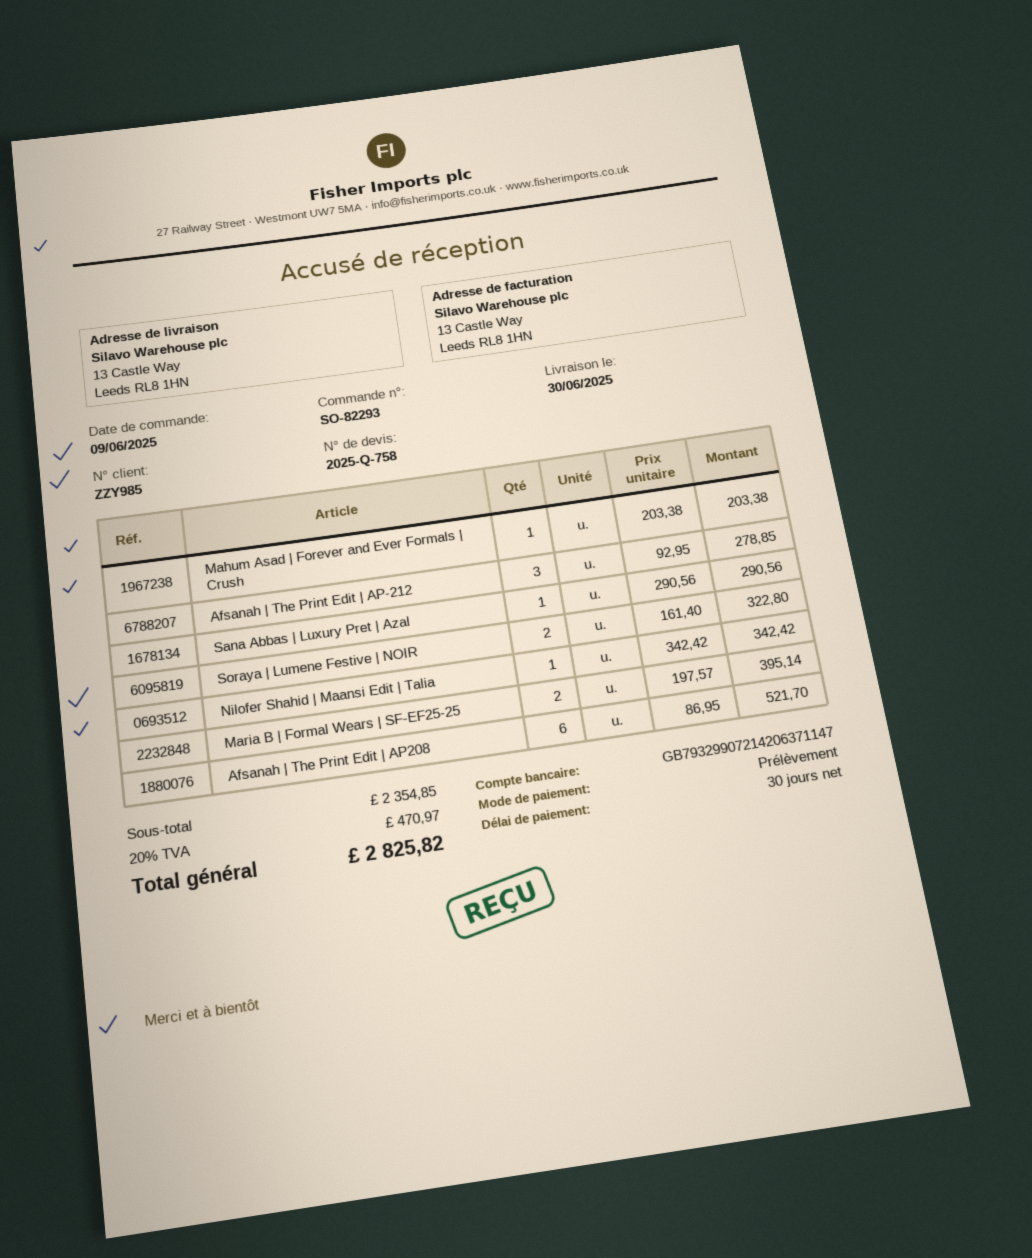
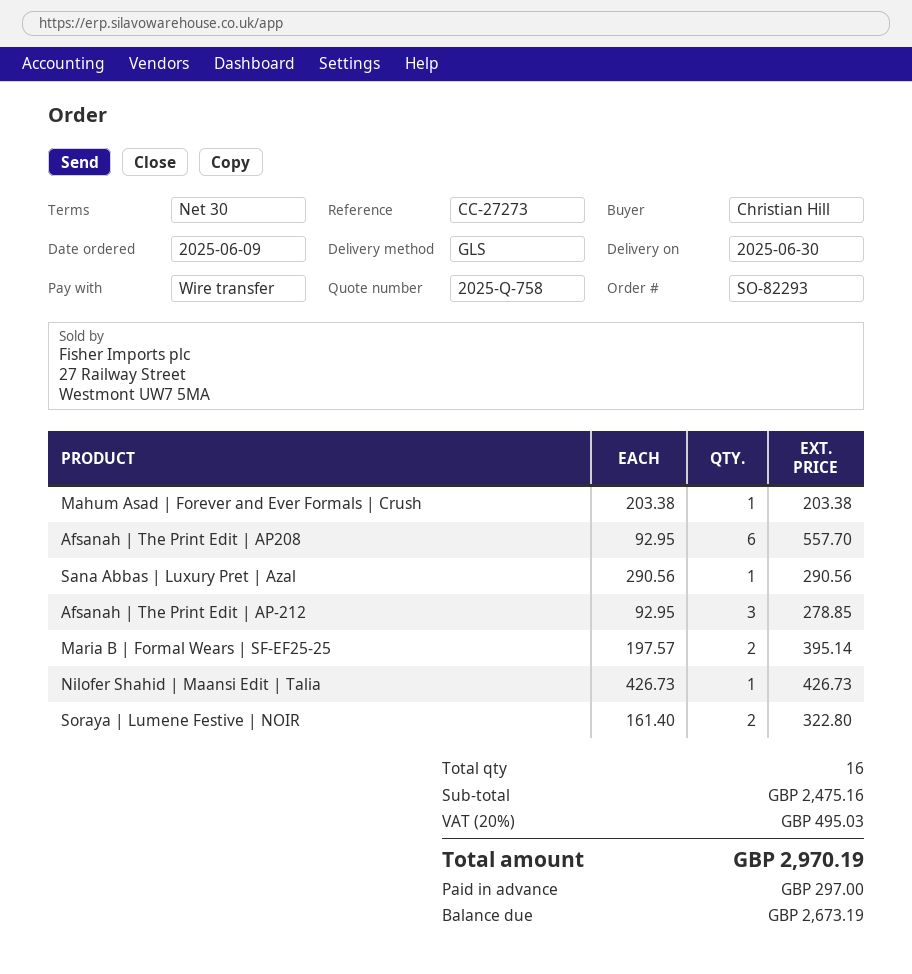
payment method: direct debit -> bank transfer
Nilofer Shahid | Maansi Edit | Talia: 1 x 342.42 = 342.42 -> 1 x 426.73 = 426.73
Afsanah | The Print Edit | AP208: 6 x 86.95 = 521.70 -> 6 x 92.95 = 557.70
subtotal: 2354.85 -> 2475.16
tax: 20% = 470.97 -> 20% = 495.03
total: 2825.82 -> 2970.19

